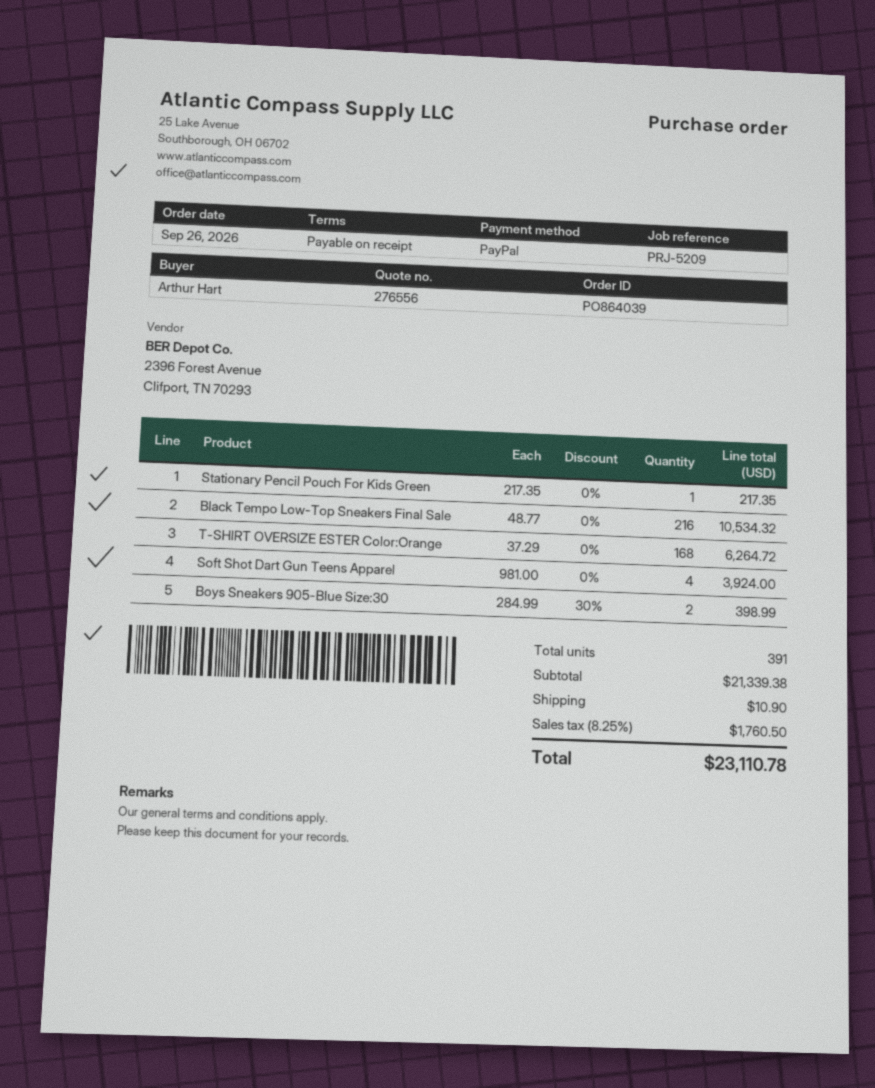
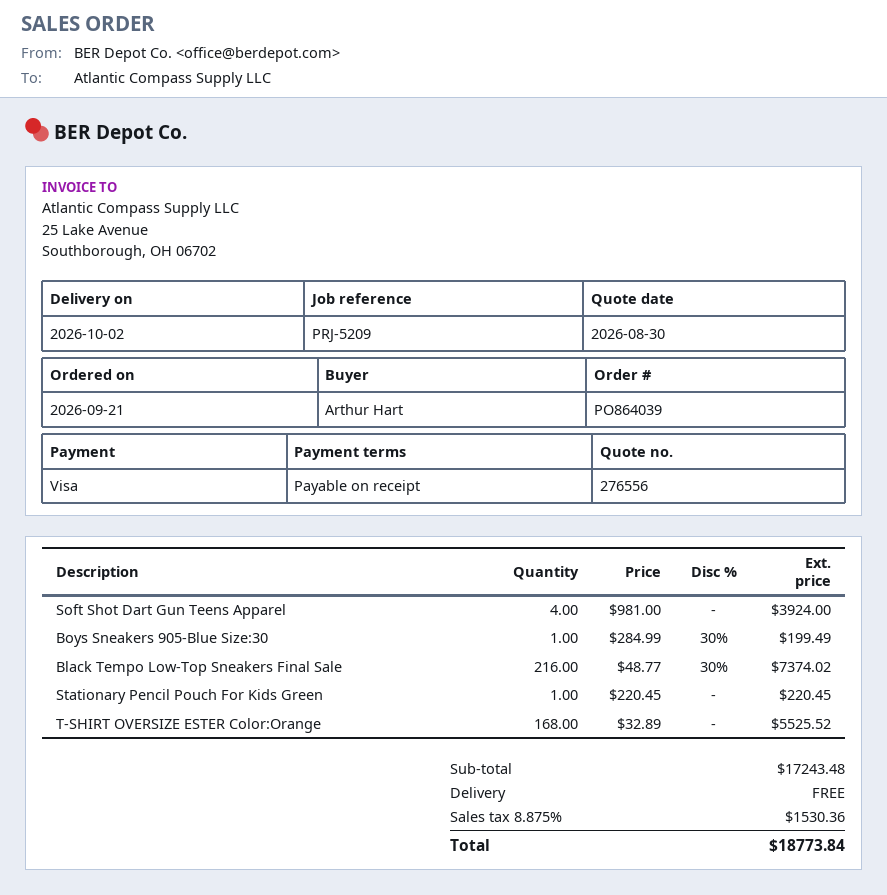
order date: 2026-09-26 -> 2026-09-21
payment method: PayPal -> Visa
Stationary Pencil Pouch For Kids Green: 1 x 217.35 = 217.35 -> 1 x 220.45 = 220.45
Black Tempo Low-Top Sneakers Final Sale: 216 x 48.77 = 10534.32 -> 216 x 48.77 - 30% = 7374.02
T-SHIRT OVERSIZE ESTER Color:Orange: 168 x 37.29 = 6264.72 -> 168 x 32.89 = 5525.52
Boys Sneakers 905-Blue Size:30: 2 x 284.99 - 30% = 398.99 -> 1 x 284.99 - 30% = 199.49
subtotal: 21339.38 -> 17243.48
shipping: 10.90 -> 0.00
tax: 8.25% = 1760.50 -> 8.875% = 1530.36
total: 23110.78 -> 18773.84

